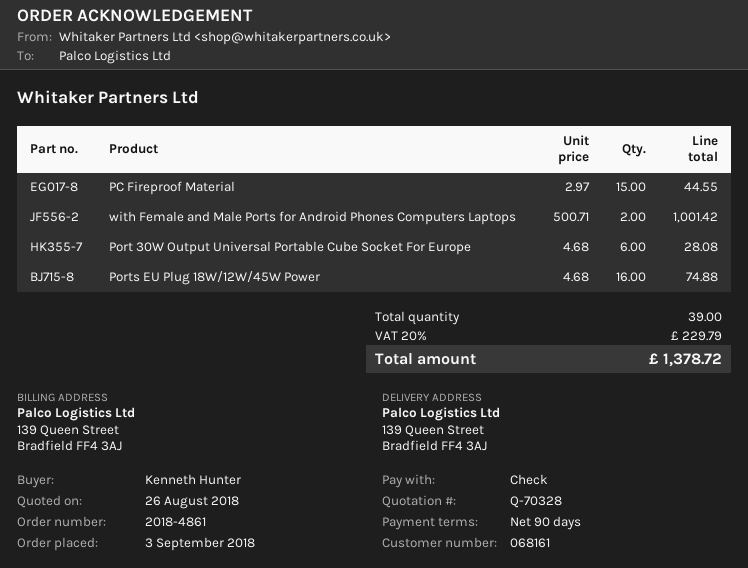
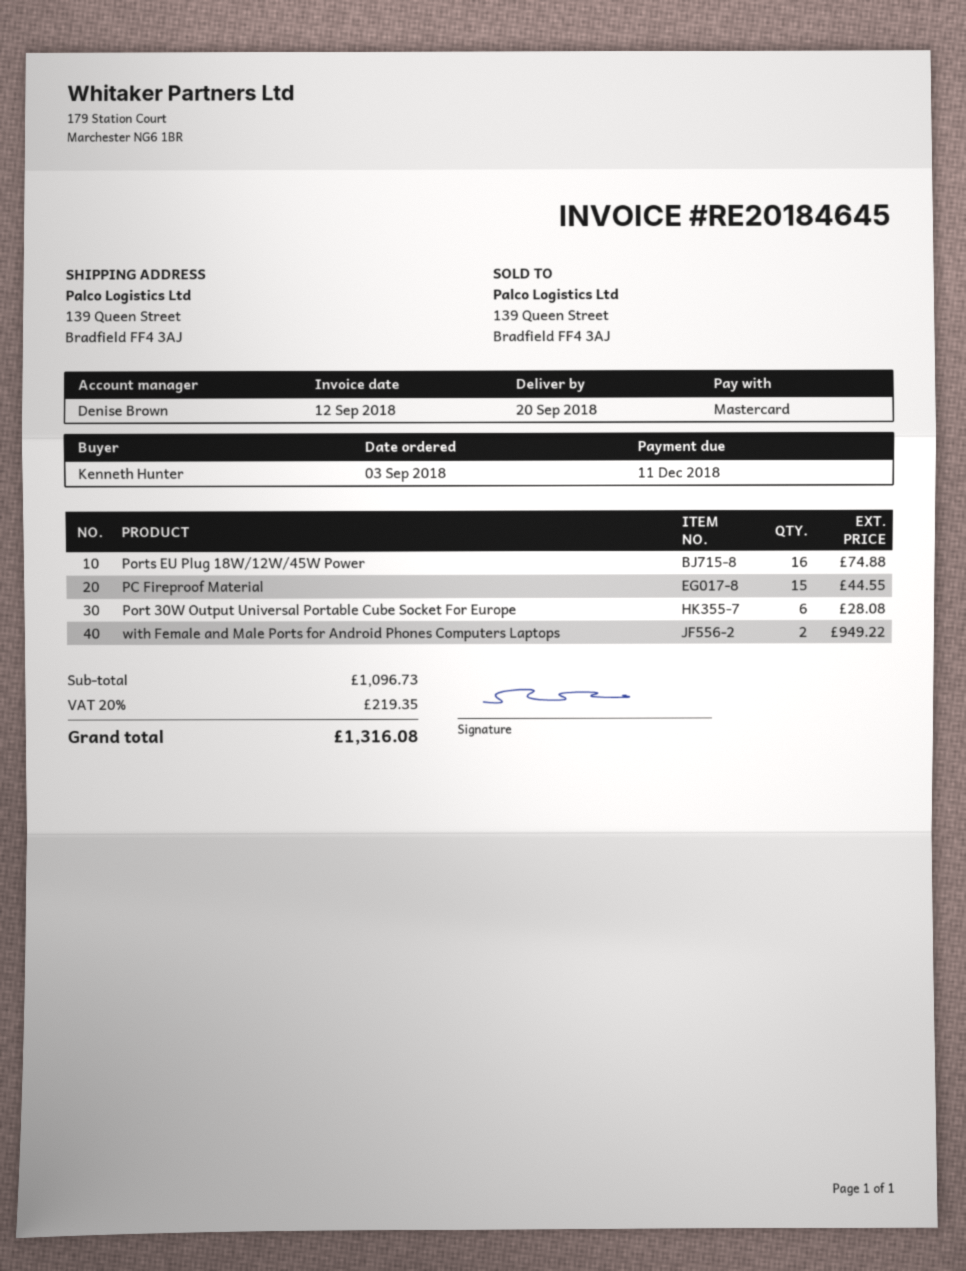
payment method: cheque -> Mastercard
with Female and Male Ports for Android Phones Computers Laptops: 2 for 1001.42 -> 2 for 949.22
tax: 20% = 229.79 -> 20% = 219.35
total: 1378.72 -> 1316.08

